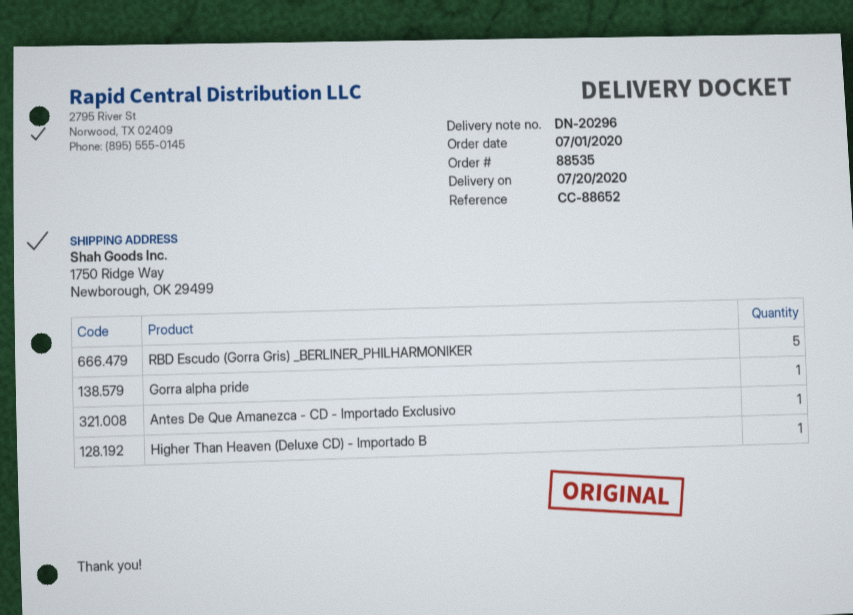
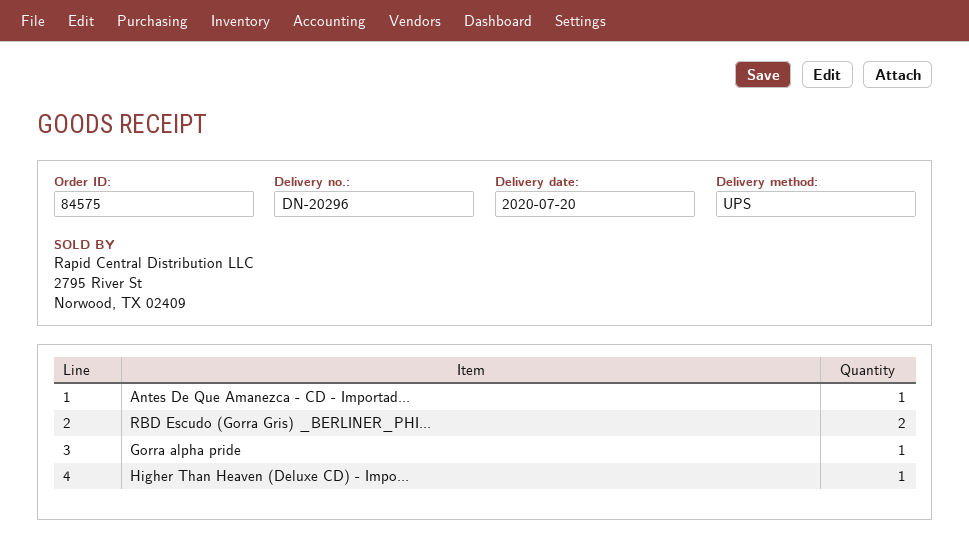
order number: 88535 -> 84575
RBD Escudo (Gorra Gris) _BERLINER_PHILHARMONIKER: 5 -> 2

